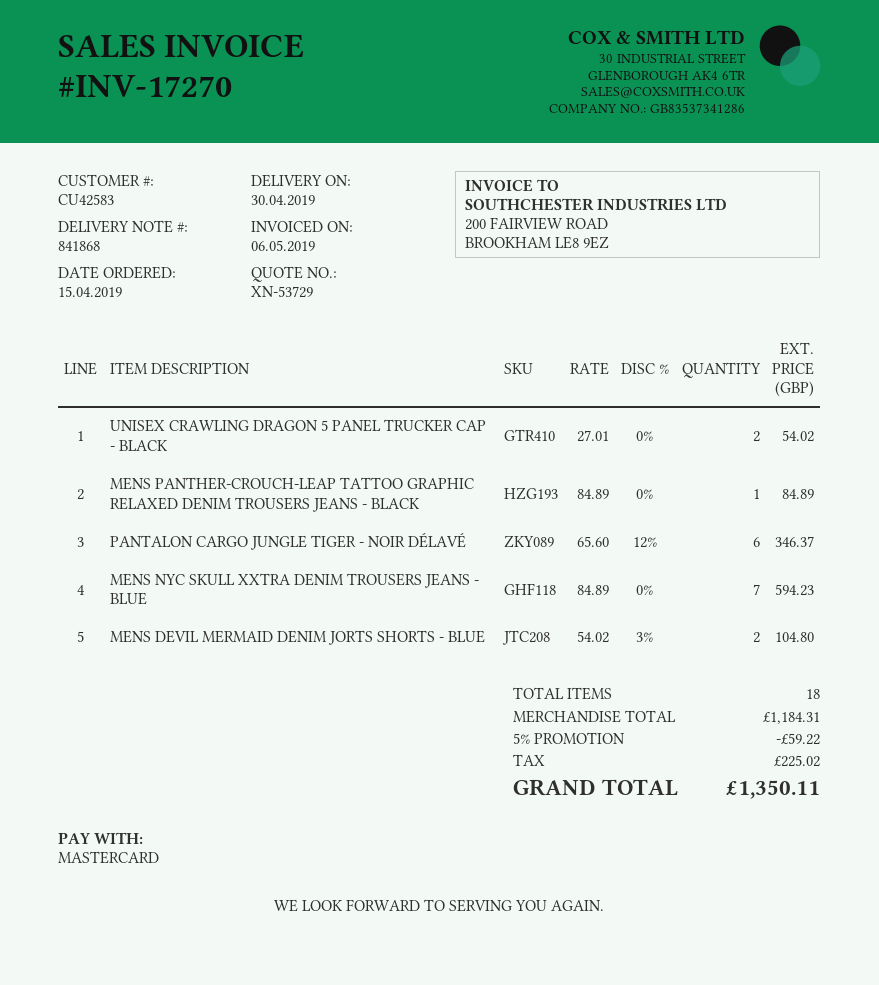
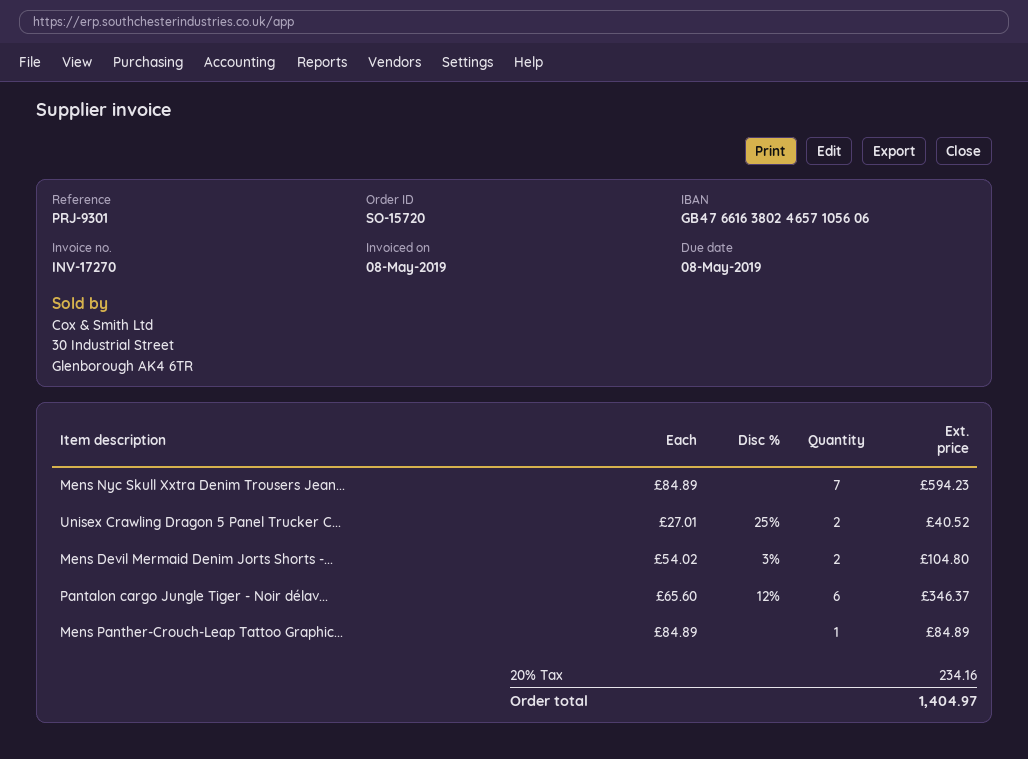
invoice date: 2019-05-06 -> 2019-05-08
UNISEX CRAWLING DRAGON 5 PANEL TRUCKER CAP - BLACK: 2 x 27.01 = 54.02 -> 2 x 27.01 - 25% = 40.52
discount: 5% = 59.22 -> none
tax: 225.02 -> 234.16
total: 1350.11 -> 1404.97

